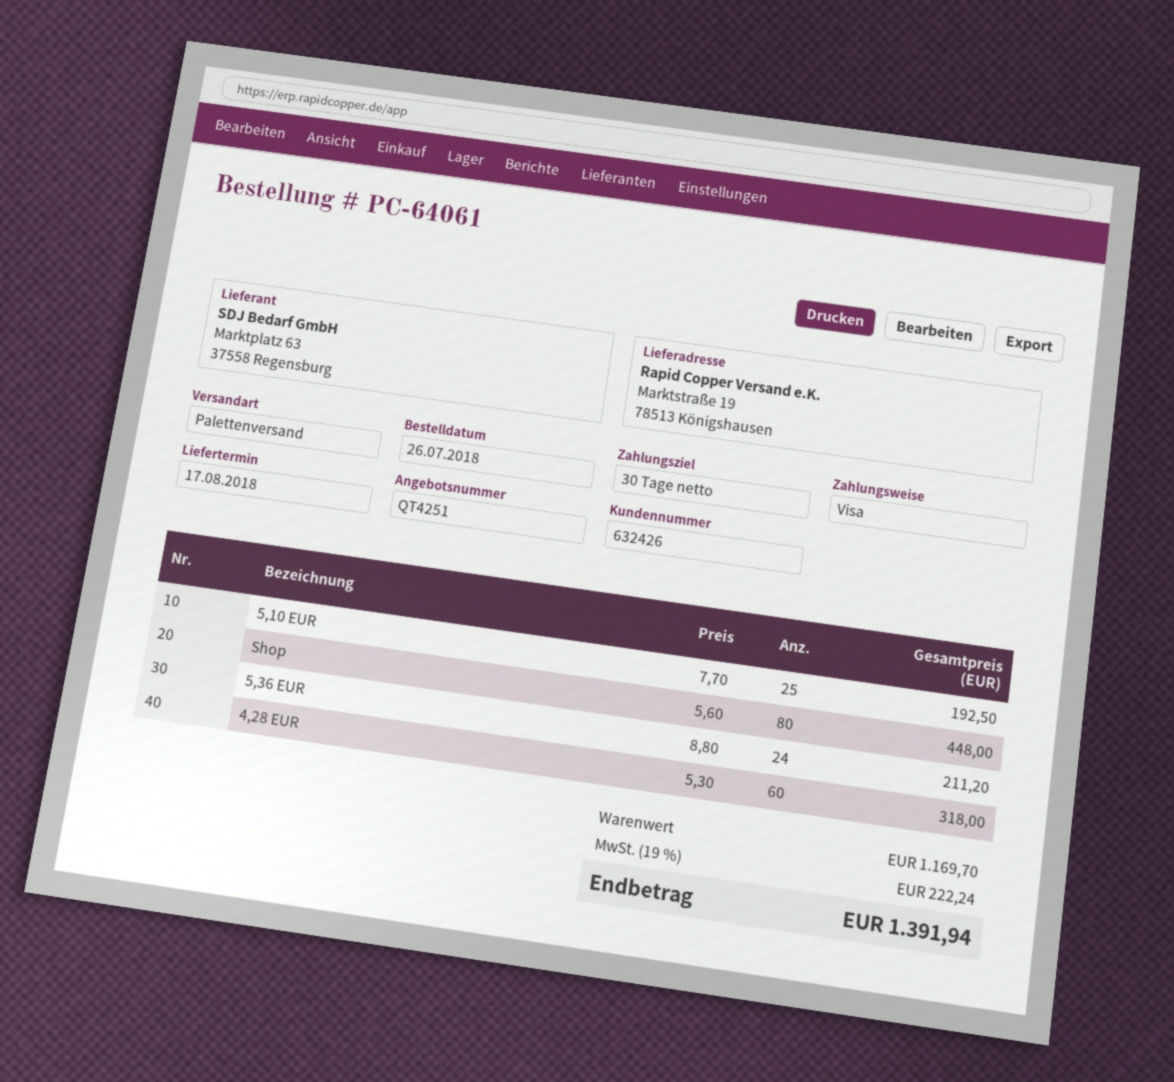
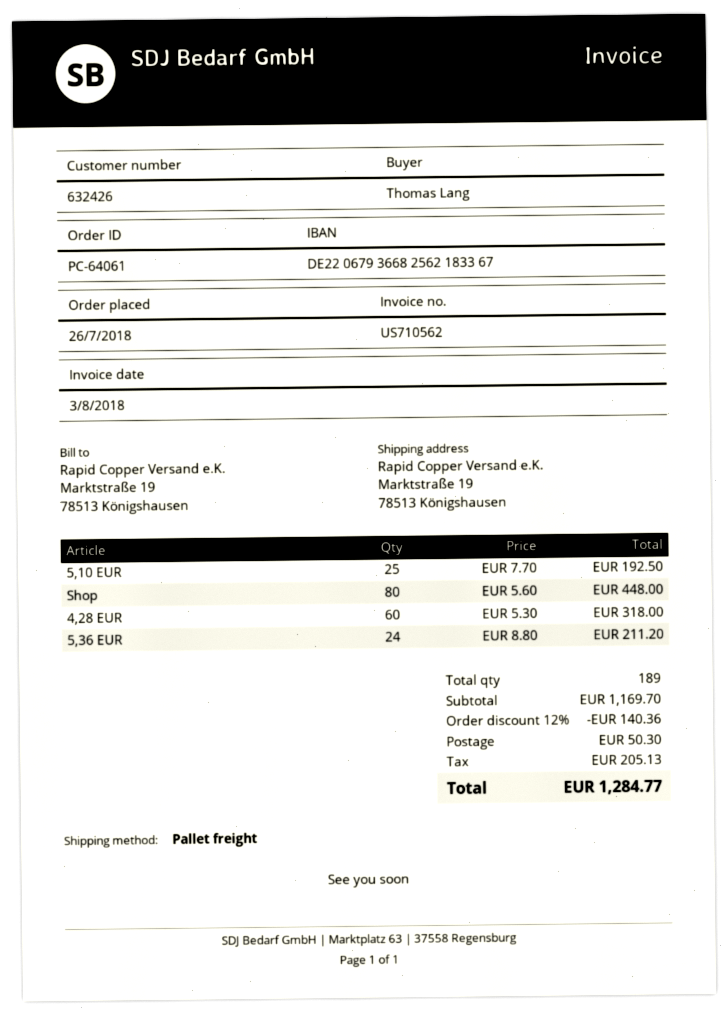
discount: none -> 12% = 140.36
shipping: none -> 50.30
tax: 222.24 -> 205.13
total: 1391.94 -> 1284.77

